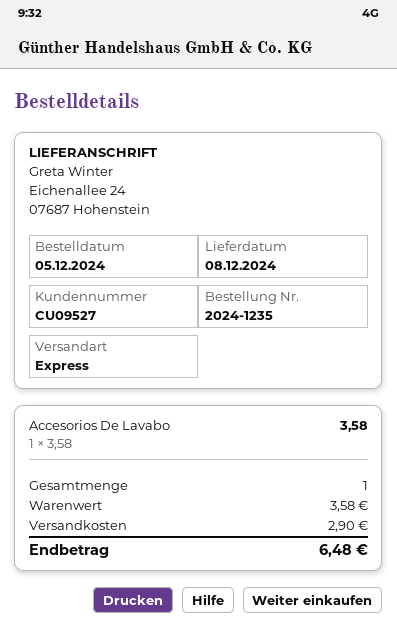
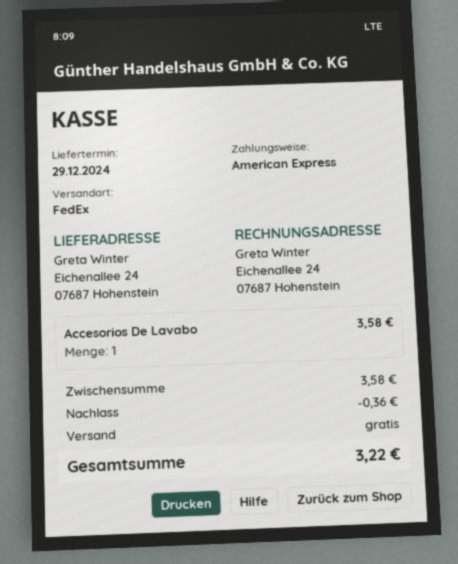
delivery date: 2024-12-08 -> 2024-12-29
shipping method: express -> FedEx
discount: none -> 0.36
shipping: 2.90 -> 0.00
total: 6.48 -> 3.22

